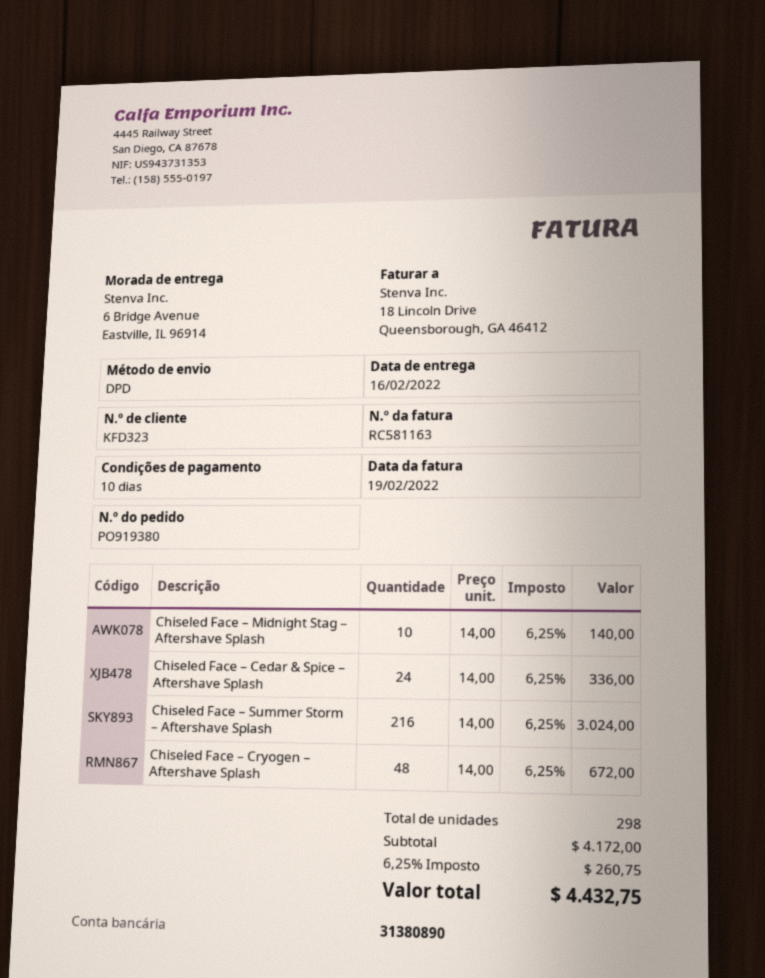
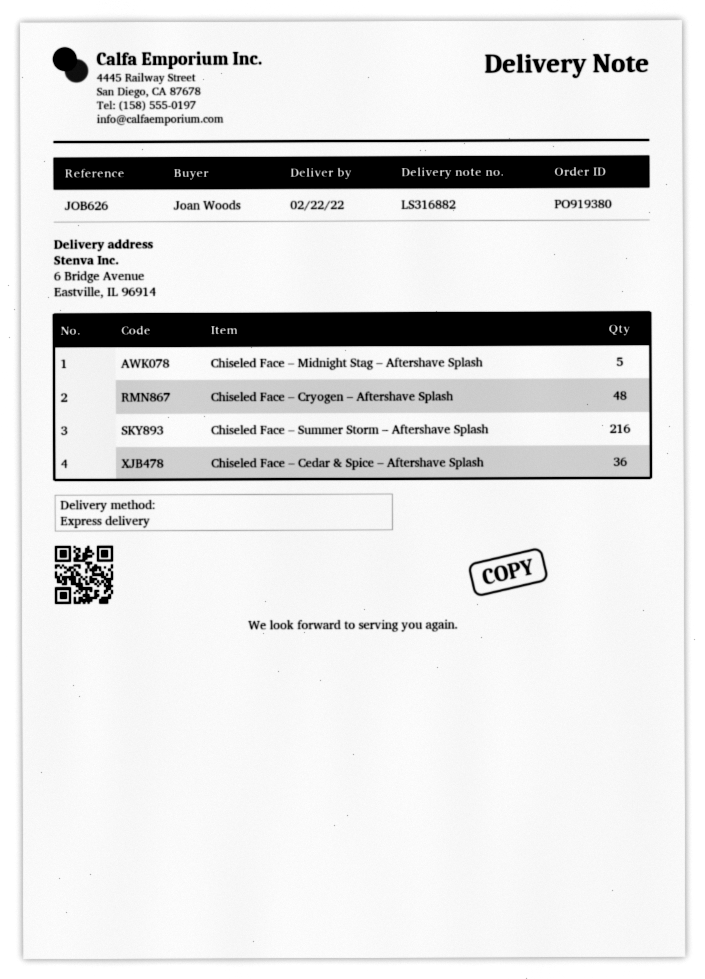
delivery date: 2022-02-16 -> 2022-02-22
shipping method: DPD -> express
Chiseled Face – Midnight Stag – Aftershave Splash: 10 -> 5
Chiseled Face – Cedar & Spice – Aftershave Splash: 24 -> 36

